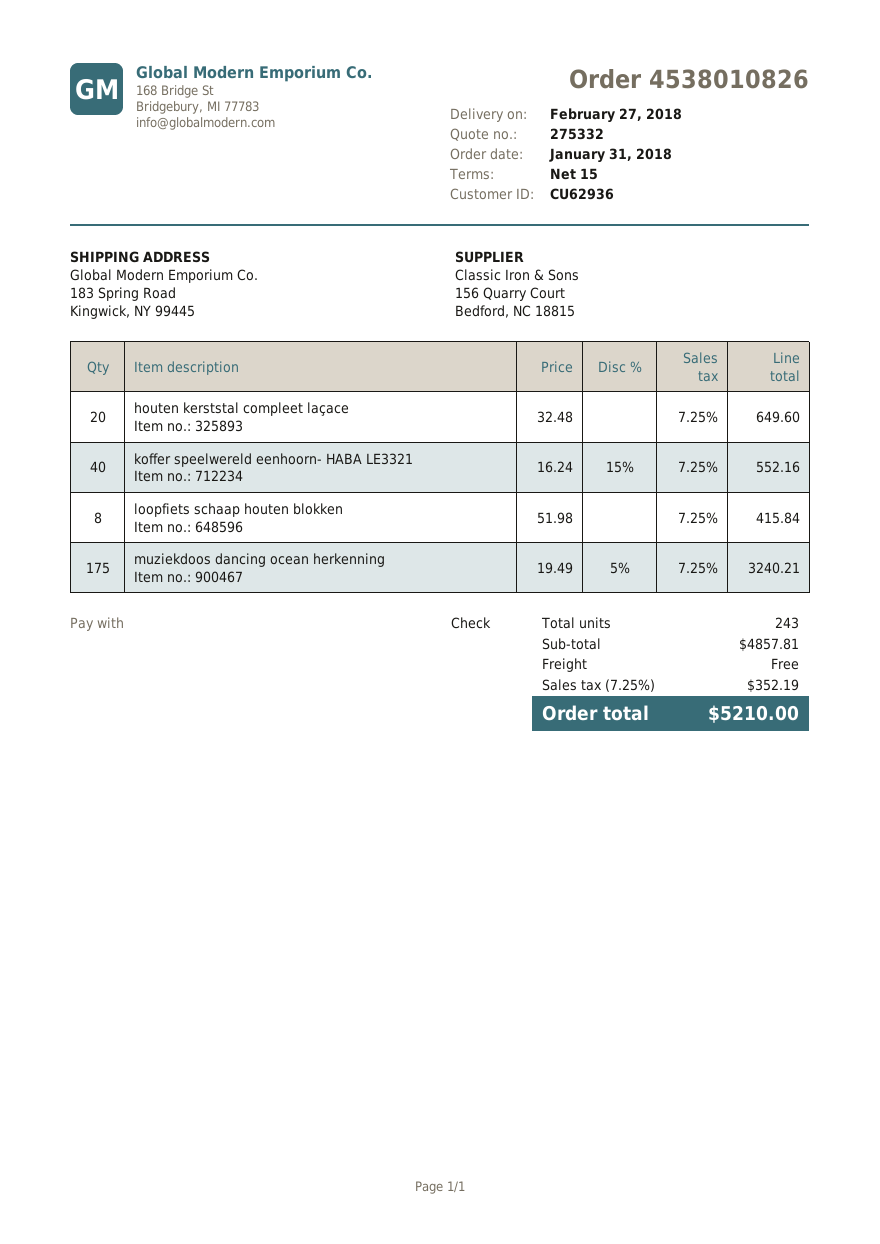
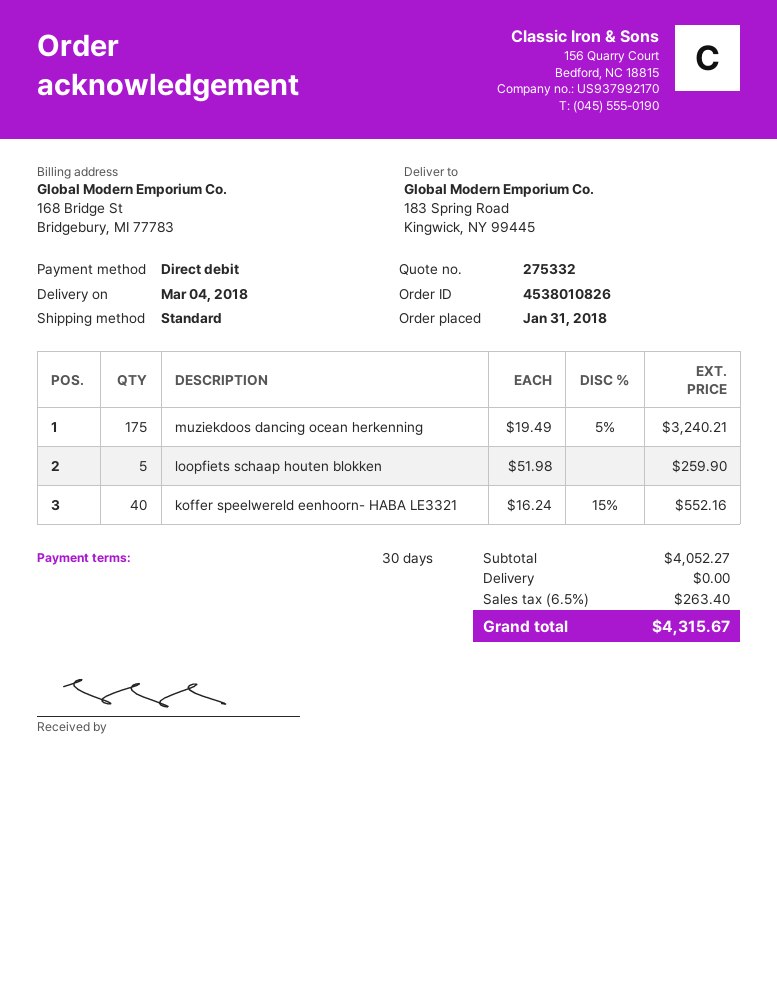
delivery date: 2018-02-27 -> 2018-03-04
payment terms: 15 days -> 30 days
payment method: cheque -> direct debit
houten kerststal compleet laçace: 20 x 32.48 = 649.60 -> none
loopfiets schaap houten blokken: 8 x 51.98 = 415.84 -> 5 x 51.98 = 259.90
subtotal: 4857.81 -> 4052.27
tax: 7.25% = 352.19 -> 6.5% = 263.40
total: 5210.00 -> 4315.67

